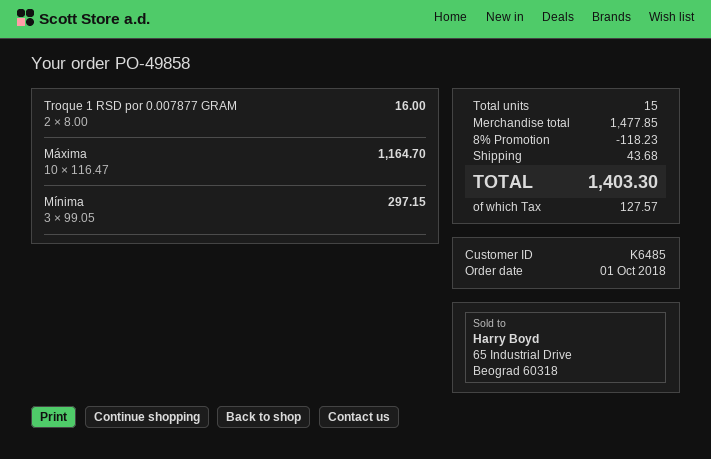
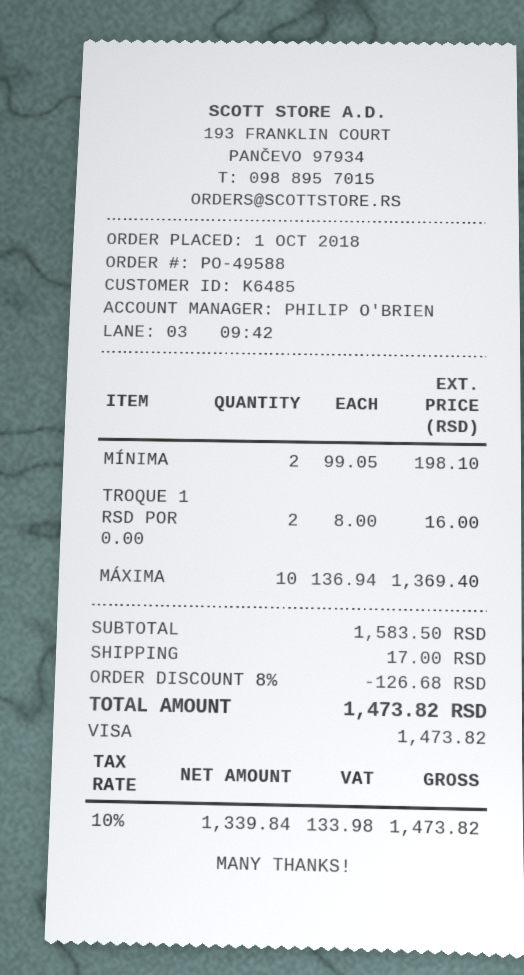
order number: PO-49858 -> PO-49588
Máxima: 10 x 116.47 = 1164.70 -> 10 x 136.94 = 1369.40
Mínima: 3 x 99.05 = 297.15 -> 2 x 99.05 = 198.10
subtotal: 1477.85 -> 1583.50
discount: 8% = 118.23 -> 8% = 126.68
shipping: 43.68 -> 17.00
tax: 127.57 -> 133.98
total: 1403.30 -> 1473.82

